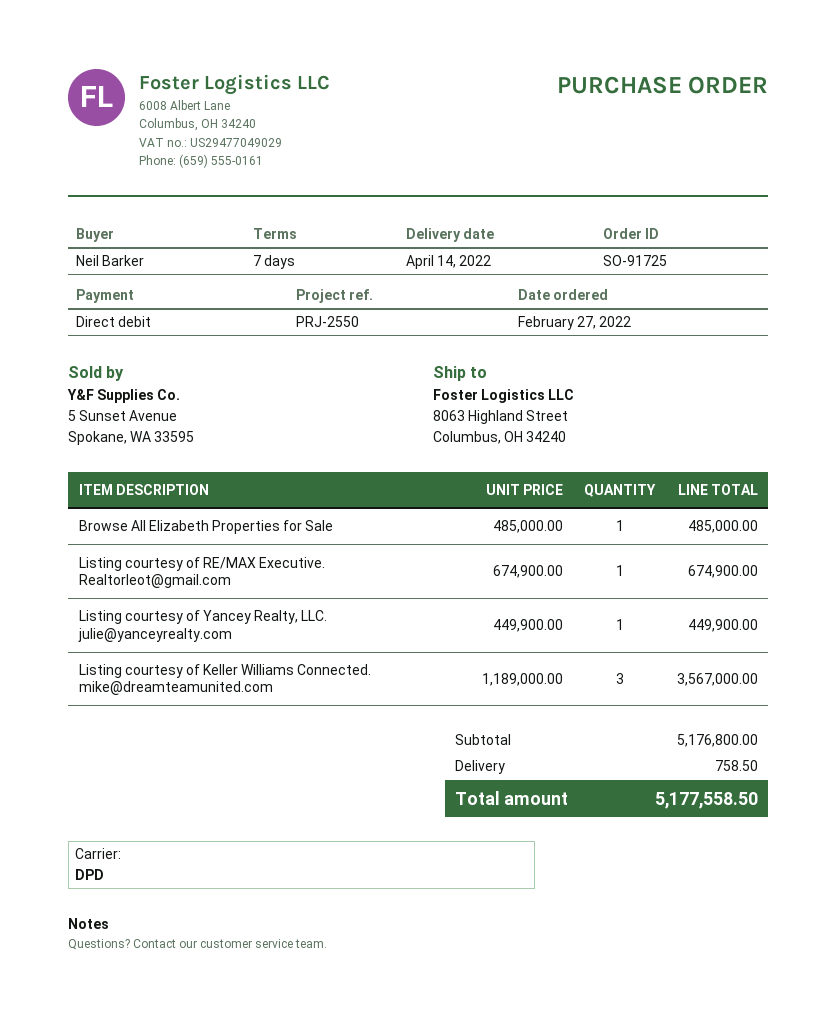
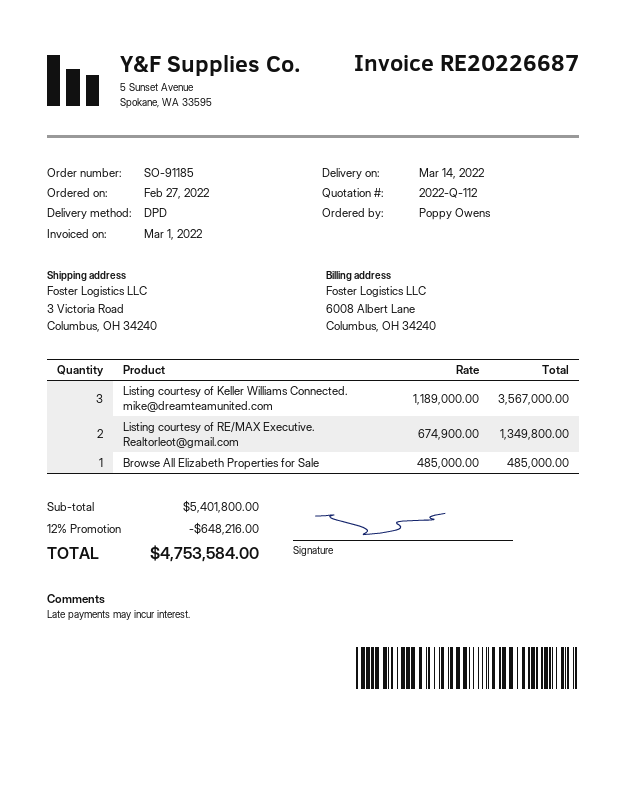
order number: SO-91725 -> SO-91185
delivery date: 2022-04-14 -> 2022-03-14
ordered by: Neil Barker -> Poppy Owens
ship to: 8063 Highland Street, Columbus, OH 34240 -> 3 Victoria Road, Columbus, OH 34240
Listing courtesy of RE/MAX Executive. Realtorleot@gmail.com: 1 x 674900.00 = 674900.00 -> 2 x 674900.00 = 1349800.00
Listing courtesy of Yancey Realty, LLC. julie@yanceyrealty.com: 1 x 449900.00 = 449900.00 -> none
subtotal: 5176800.00 -> 5401800.00
discount: none -> 12% = 648216.00
shipping: 758.50 -> none
total: 5177558.50 -> 4753584.00

